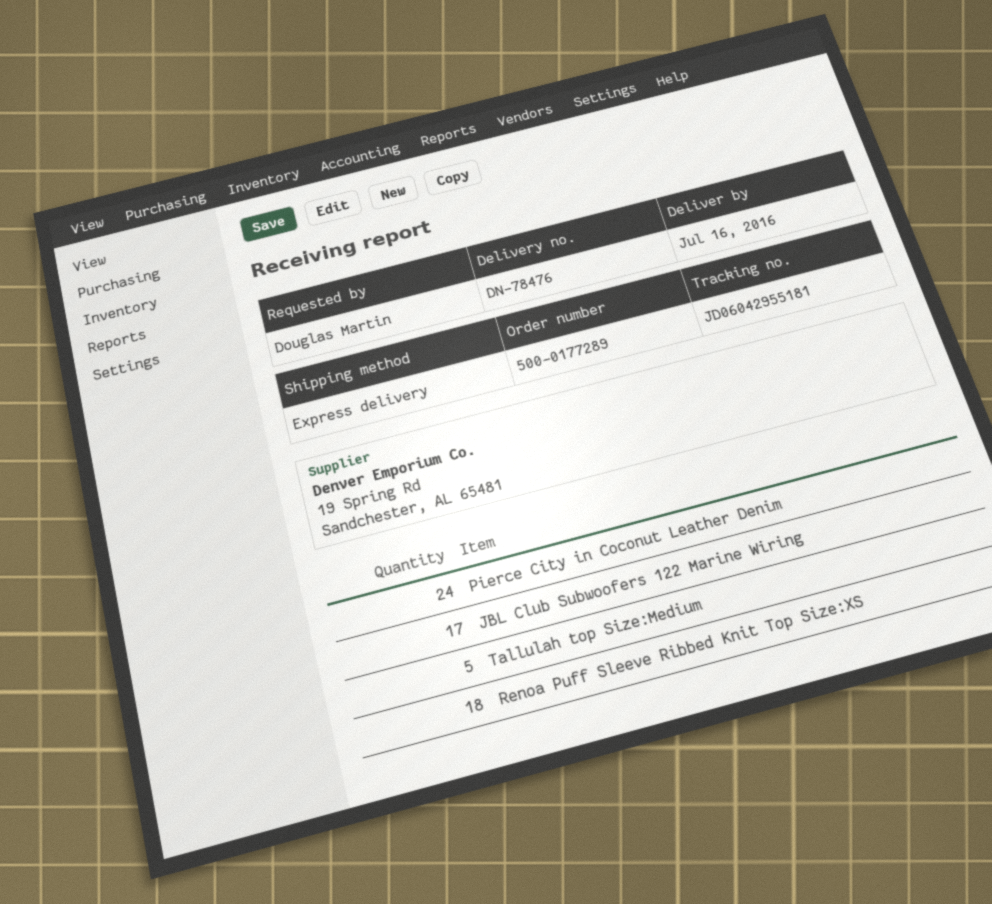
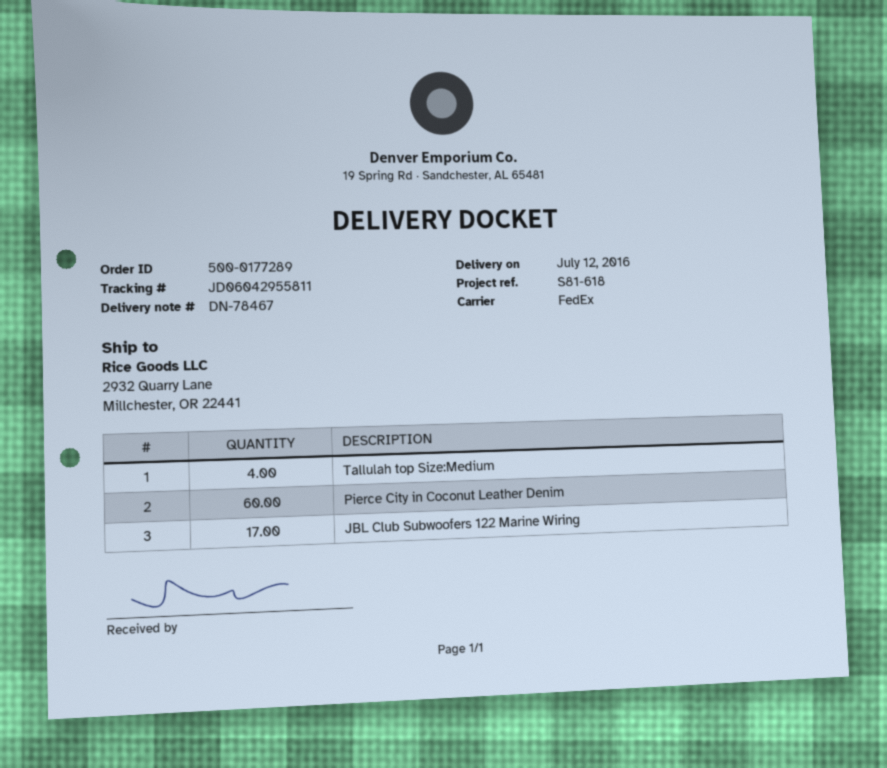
delivery note number: DN-78476 -> DN-78467
delivery date: 2016-07-16 -> 2016-07-12
shipping method: express -> FedEx
tracking number: JD06042955181 -> JD06042955811
Pierce City in Coconut Leather Denim: 24 -> 60
Tallulah top Size:Medium: 5 -> 4
Renoa Puff Sleeve Ribbed Knit Top Size:XS: 18 -> none

